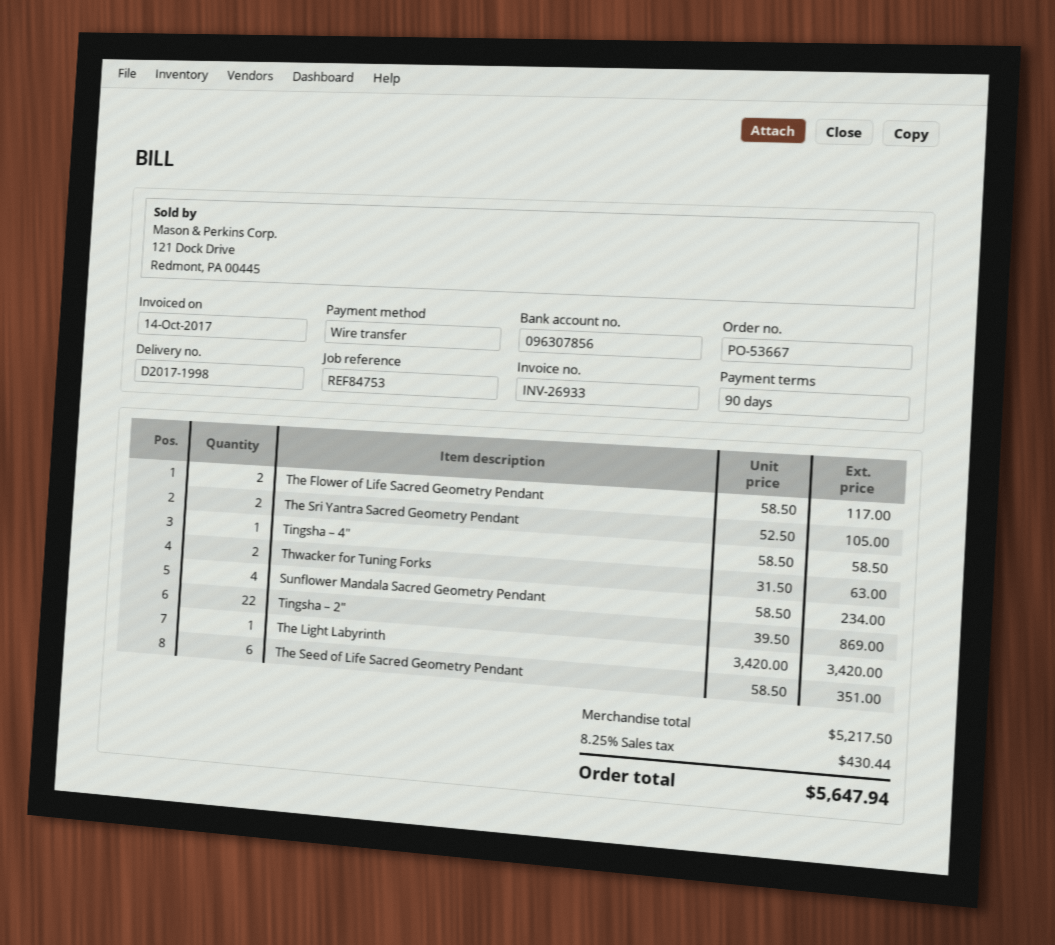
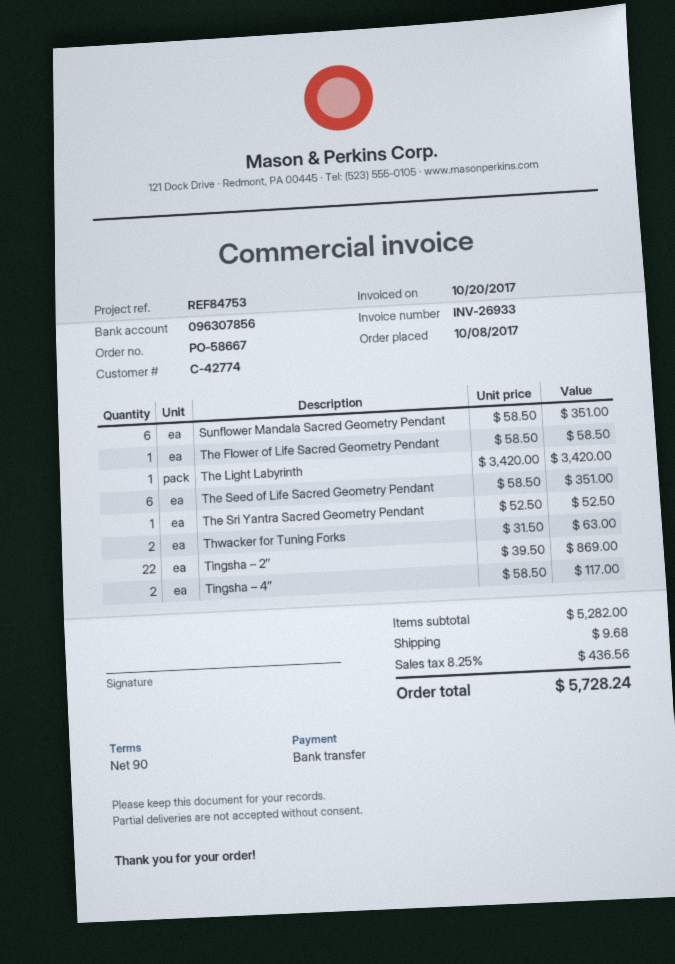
order number: PO-53667 -> PO-58667
invoice date: 2017-10-14 -> 2017-10-20
The Flower of Life Sacred Geometry Pendant: 2 x 58.50 = 117.00 -> 1 x 58.50 = 58.50
The Sri Yantra Sacred Geometry Pendant: 2 x 52.50 = 105.00 -> 1 x 52.50 = 52.50
Tingsha – 4″: 1 x 58.50 = 58.50 -> 2 x 58.50 = 117.00
Sunflower Mandala Sacred Geometry Pendant: 4 x 58.50 = 234.00 -> 6 x 58.50 = 351.00
subtotal: 5217.50 -> 5282.00
shipping: none -> 9.68
tax: 8.25% = 430.44 -> 8.25% = 436.56
total: 5647.94 -> 5728.24

